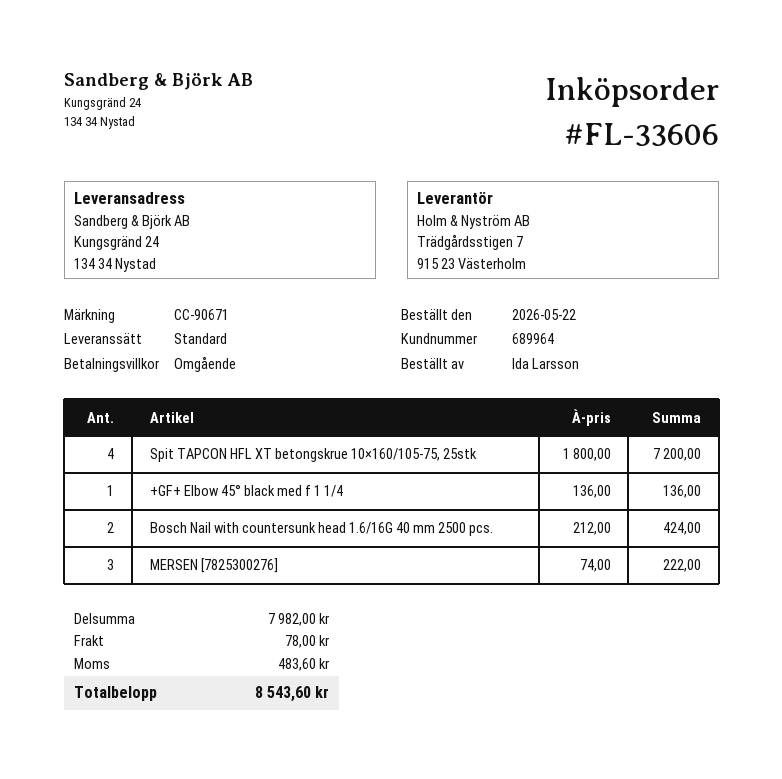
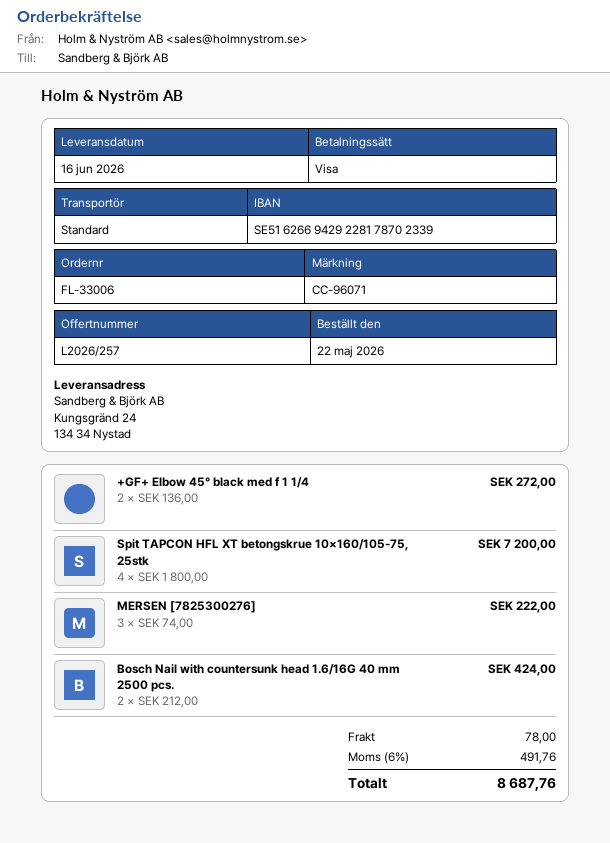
order number: FL-33606 -> FL-33006
reference: CC-90671 -> CC-96071
+GF+ Elbow 45° black med f 1 1/4: 1 x 136.00 = 136.00 -> 2 x 136.00 = 272.00
tax: 483.60 -> 491.76
total: 8543.60 -> 8687.76

